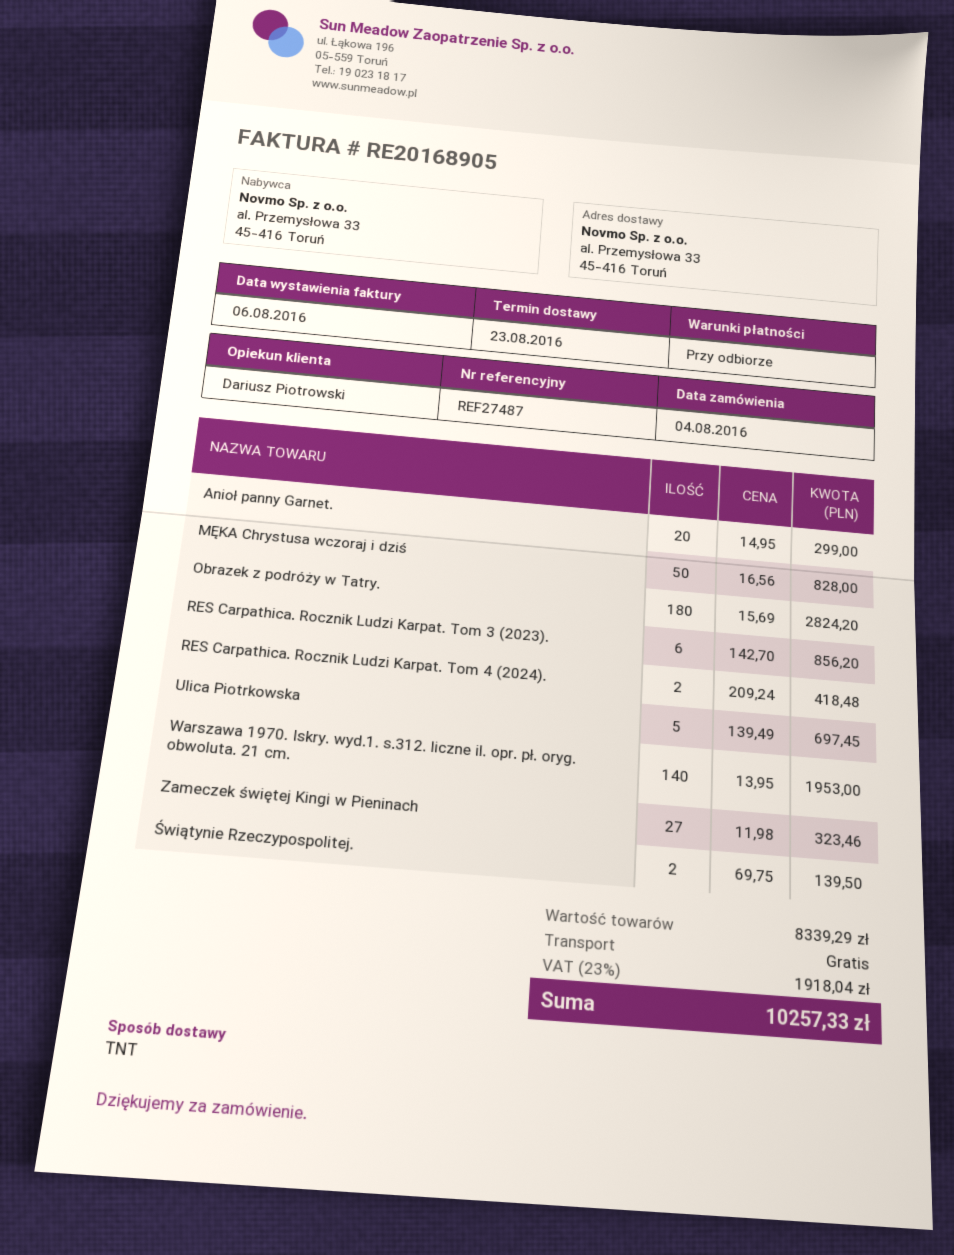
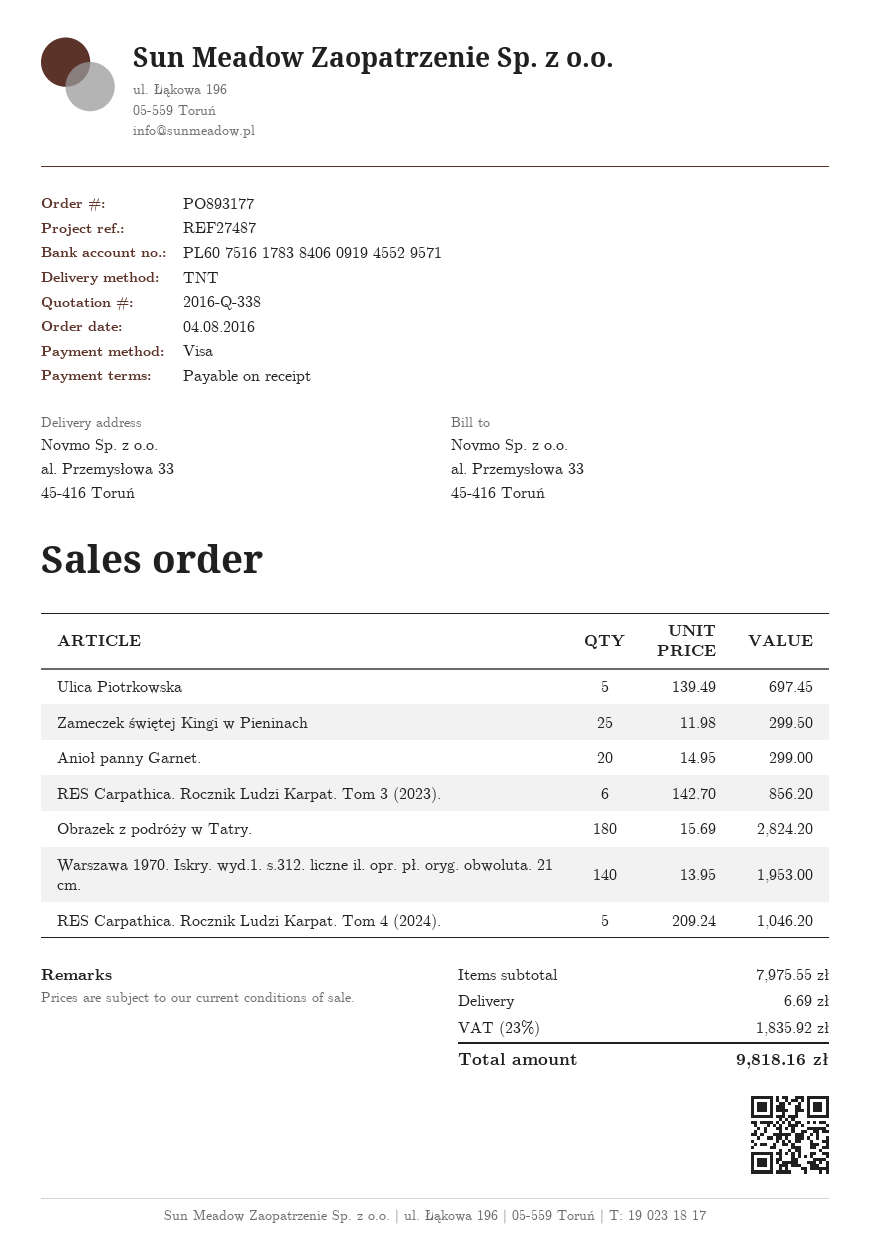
MĘKA Chrystusa wczoraj i dziś: 50 x 16.56 = 828.00 -> none
RES Carpathica. Rocznik Ludzi Karpat. Tom 4 (2024).: 2 x 209.24 = 418.48 -> 5 x 209.24 = 1046.20
Zameczek świętej Kingi w Pieninach: 27 x 11.98 = 323.46 -> 25 x 11.98 = 299.50
Świątynie Rzeczypospolitej.: 2 x 69.75 = 139.50 -> none
subtotal: 8339.29 -> 7975.55
shipping: 0.00 -> 6.69
tax: 23% = 1918.04 -> 23% = 1835.92
total: 10257.33 -> 9818.16

